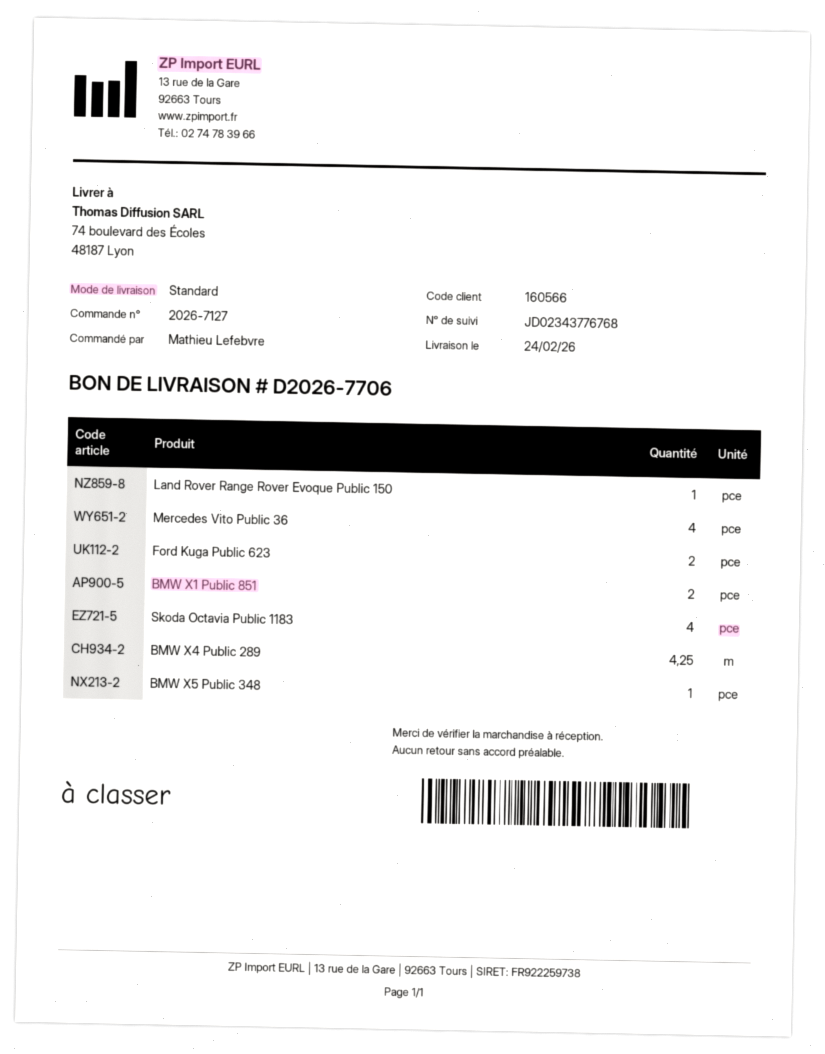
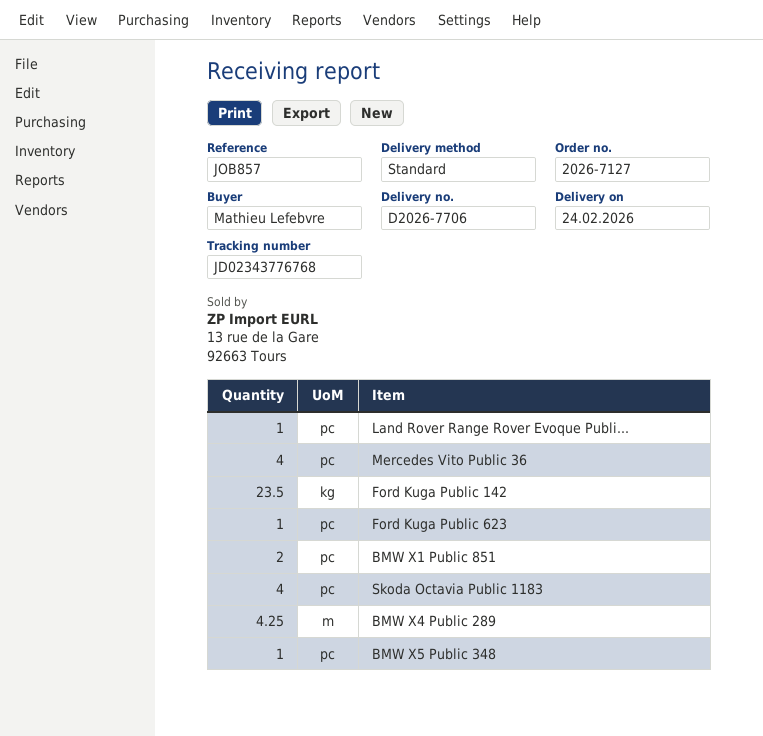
Ford Kuga Public 623: 2 -> 1
Ford Kuga Public 142: none -> 23.5

